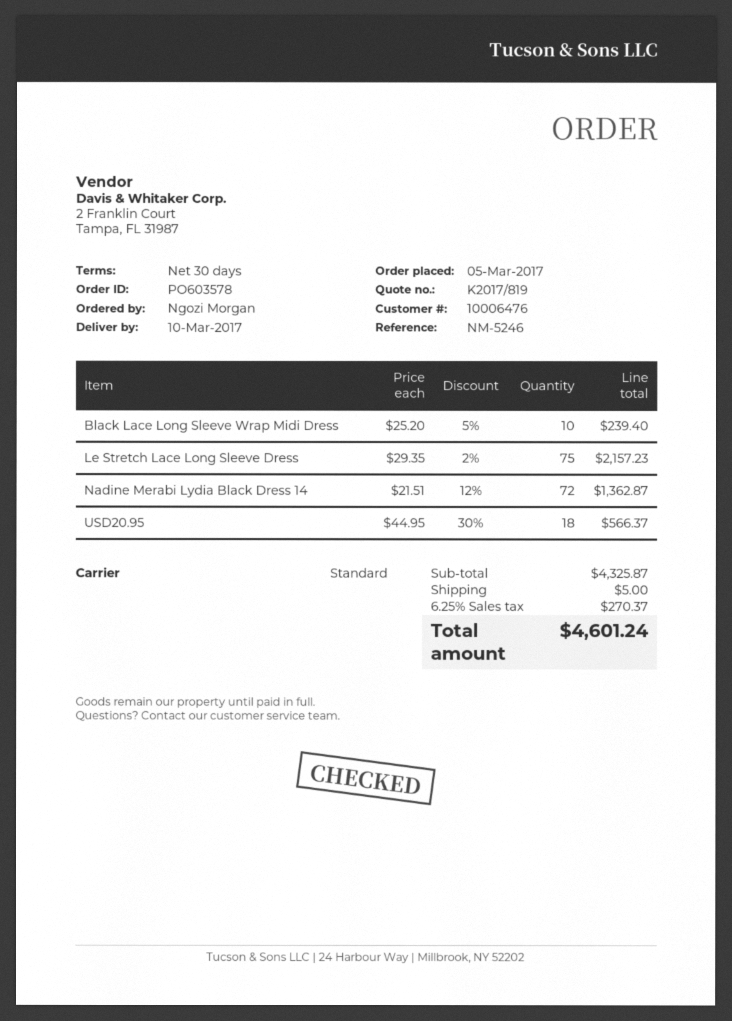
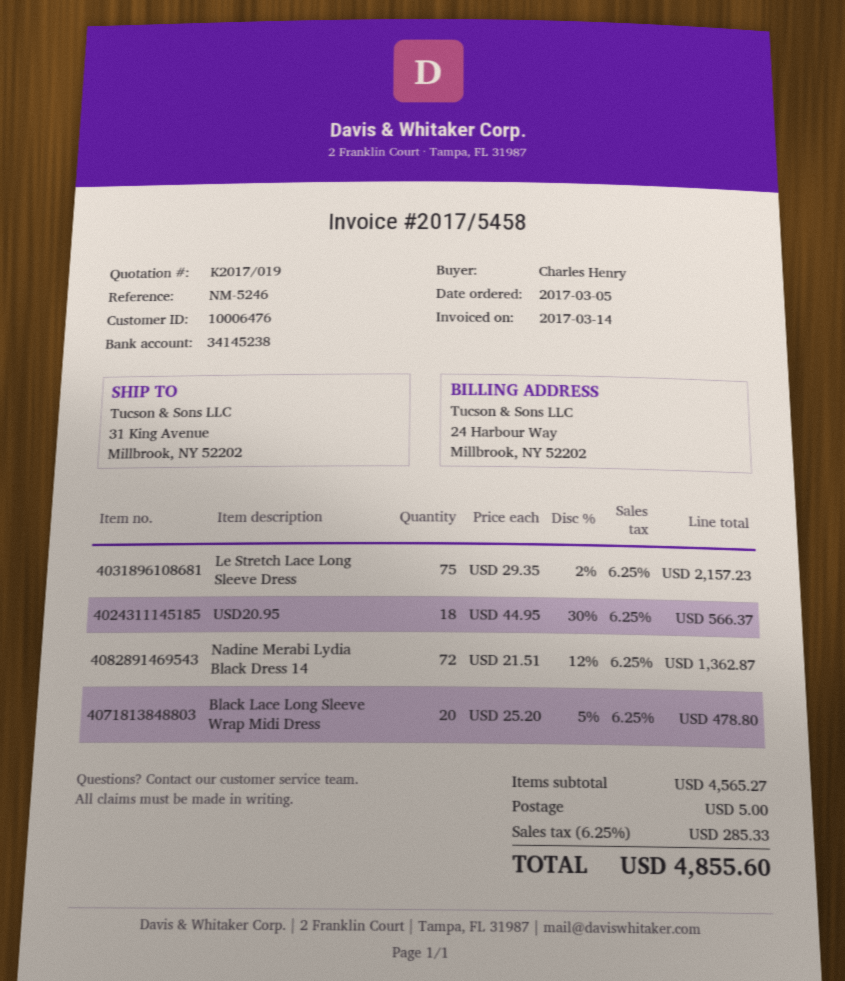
quote number: K2017/819 -> K2017/019
ordered by: Ngozi Morgan -> Charles Henry
Black Lace Long Sleeve Wrap Midi Dress: 10 x 25.20 - 5% = 239.40 -> 20 x 25.20 - 5% = 478.80
subtotal: 4325.87 -> 4565.27
tax: 6.25% = 270.37 -> 6.25% = 285.33
total: 4601.24 -> 4855.60

